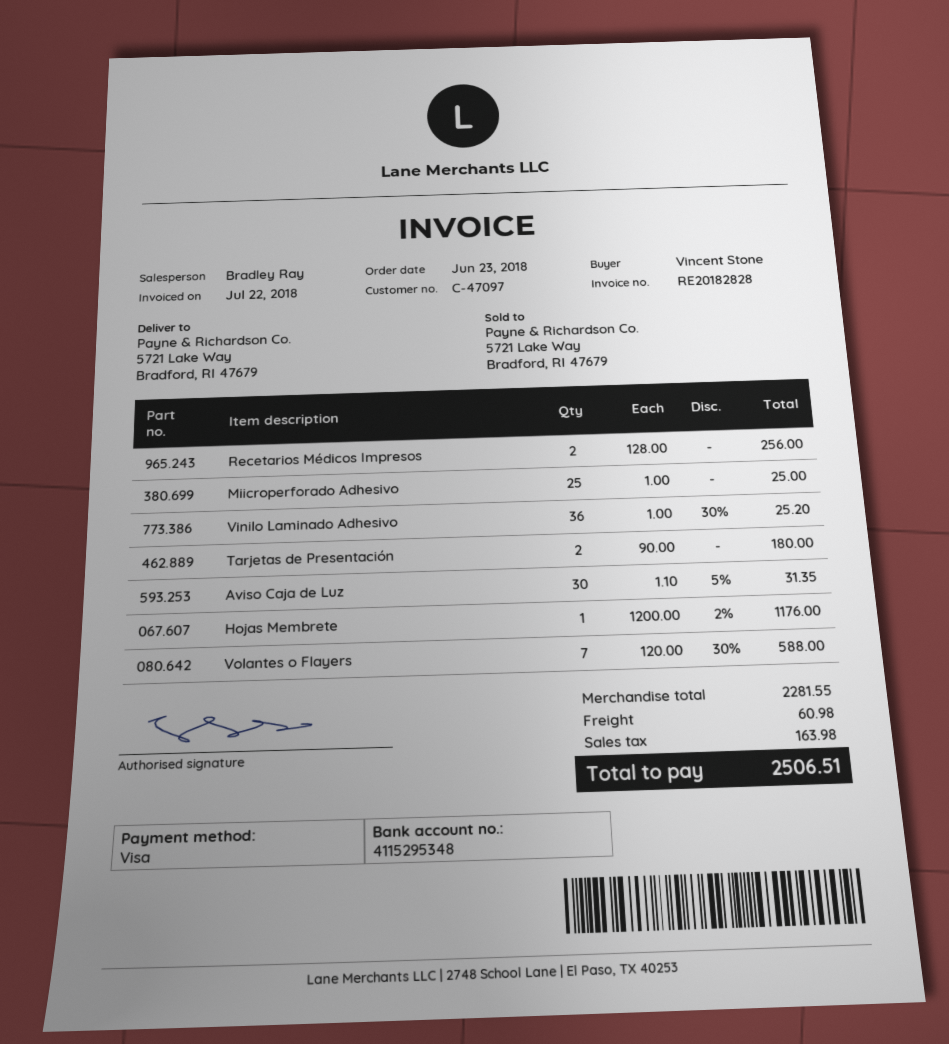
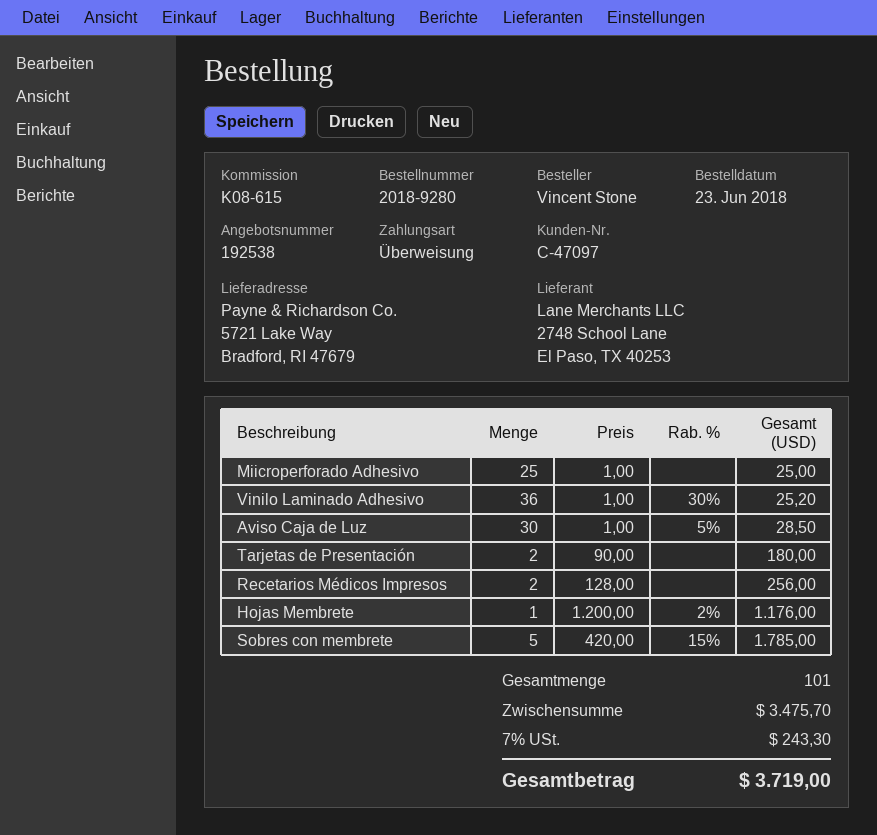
payment method: Visa -> bank transfer
Aviso Caja de Luz: 30 x 1.10 - 5% = 31.35 -> 30 x 1.00 - 5% = 28.50
Volantes o Flayers: 7 x 120.00 - 30% = 588.00 -> none
Sobres con membrete: none -> 5 x 420.00 - 15% = 1785.00
subtotal: 2281.55 -> 3475.70
shipping: 60.98 -> none
tax: 163.98 -> 243.30
total: 2506.51 -> 3719.00

